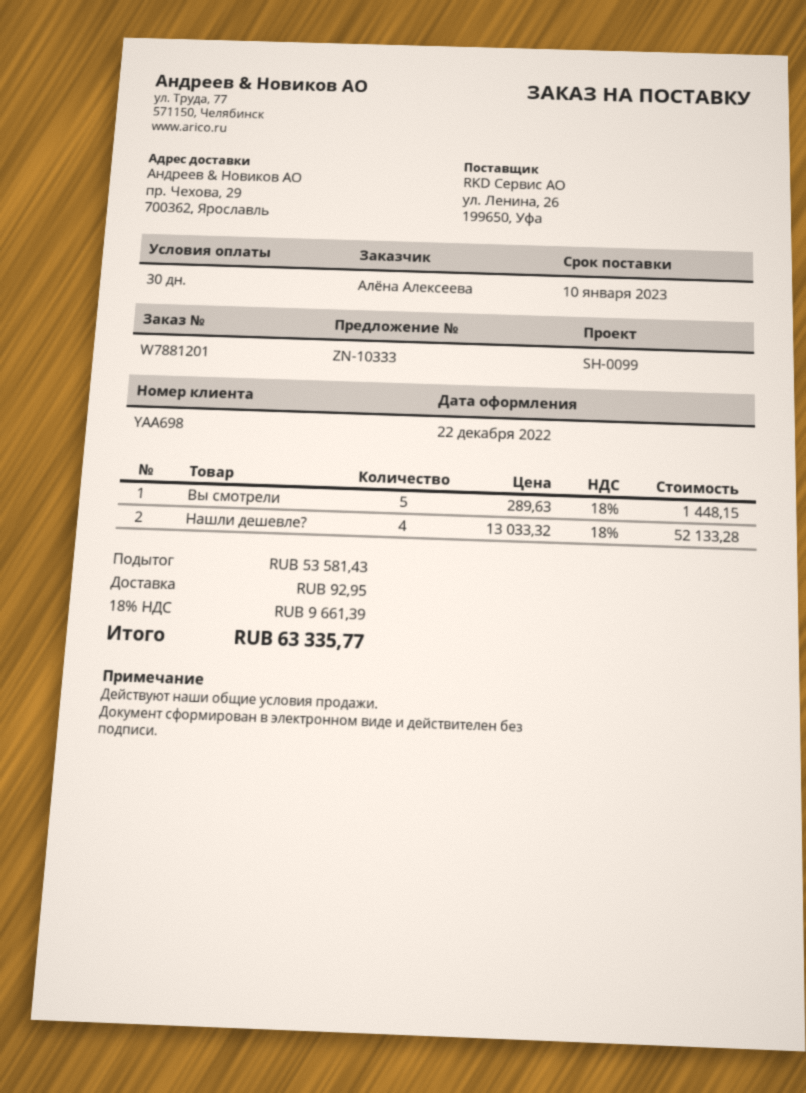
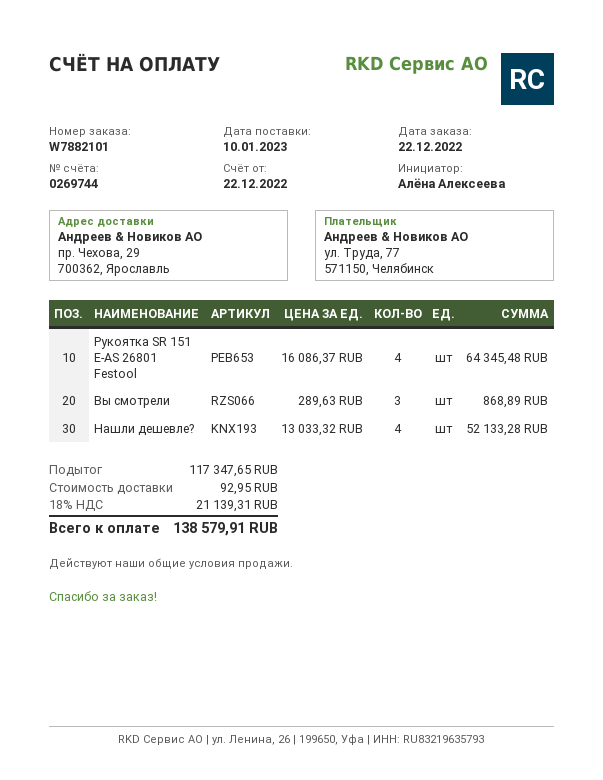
order number: W7881201 -> W7882101
Вы смотрели: 5 x 289.63 = 1448.15 -> 3 x 289.63 = 868.89
Рукоятка SR 151 E-AS 26801 Festool: none -> 4 x 16086.37 = 64345.48
subtotal: 53581.43 -> 117347.65
tax: 18% = 9661.39 -> 18% = 21139.31
total: 63335.77 -> 138579.91

